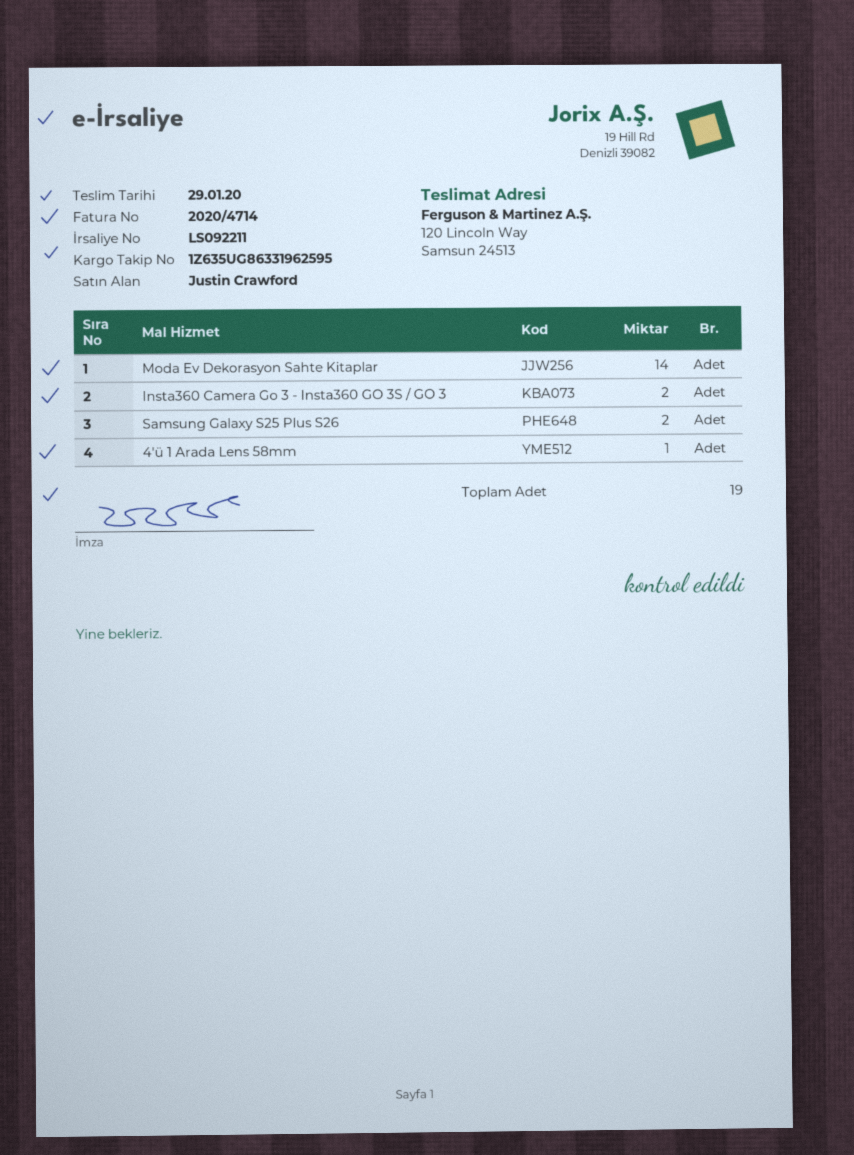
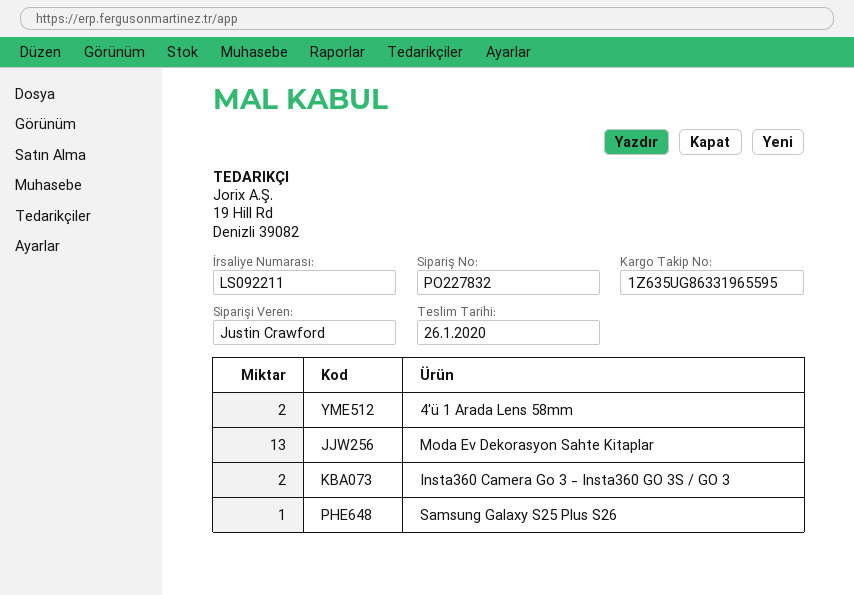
delivery date: 2020-01-29 -> 2020-01-26
tracking number: 1Z635UG86331962595 -> 1Z635UG86331965595
Moda Ev Dekorasyon Sahte Kitaplar: 14 -> 13
Samsung Galaxy S25 Plus S26: 2 -> 1
4'ü 1 Arada Lens 58mm: 1 -> 2

